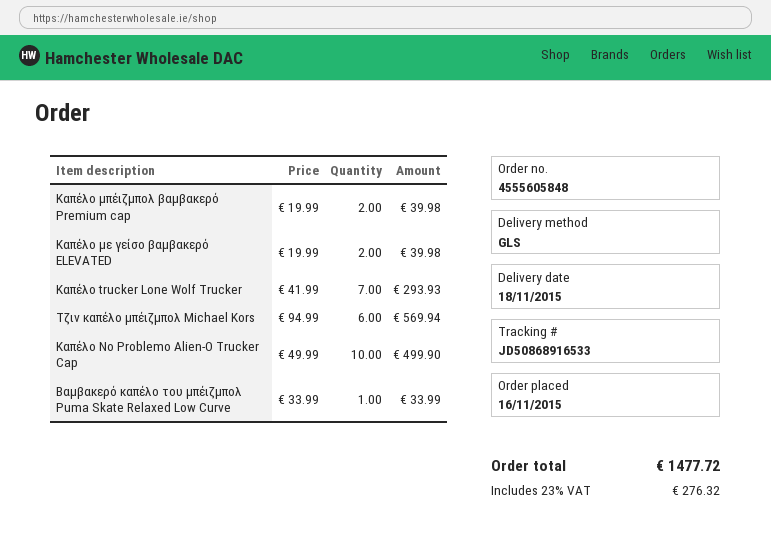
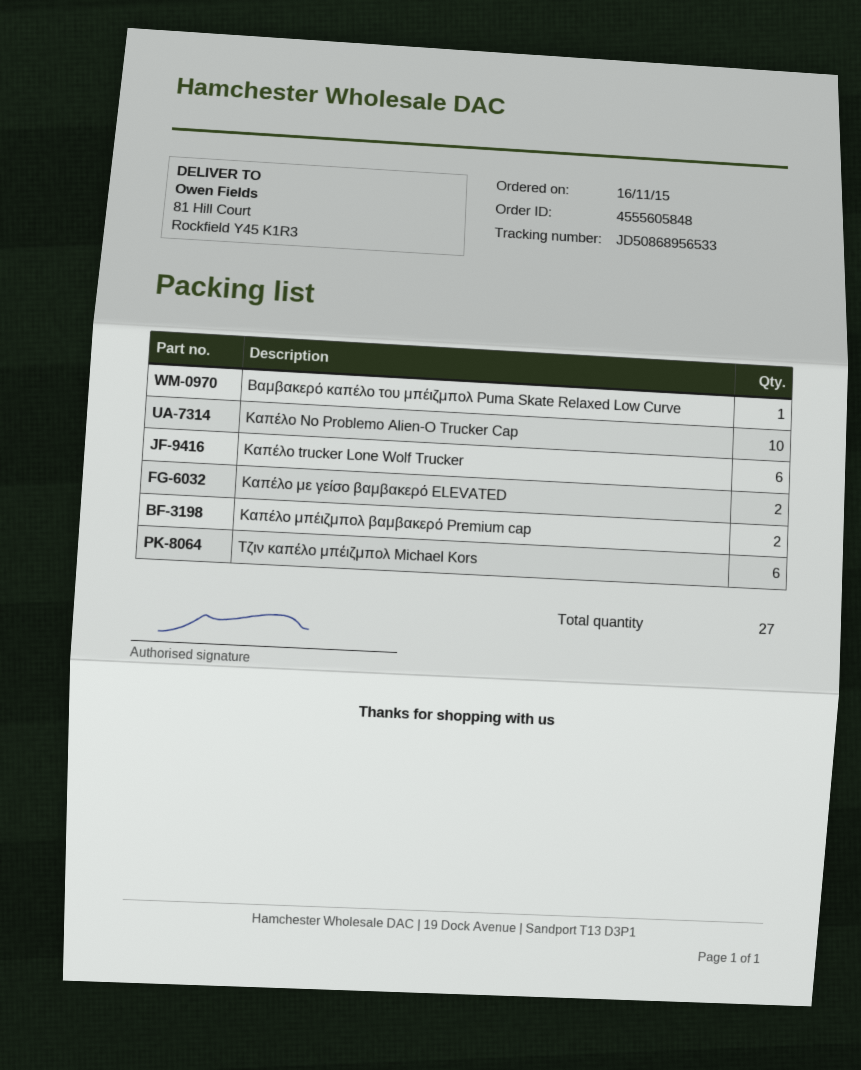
tracking number: JD50868916533 -> JD50868956533
Καπέλο trucker Lone Wolf Trucker: 7 -> 6

